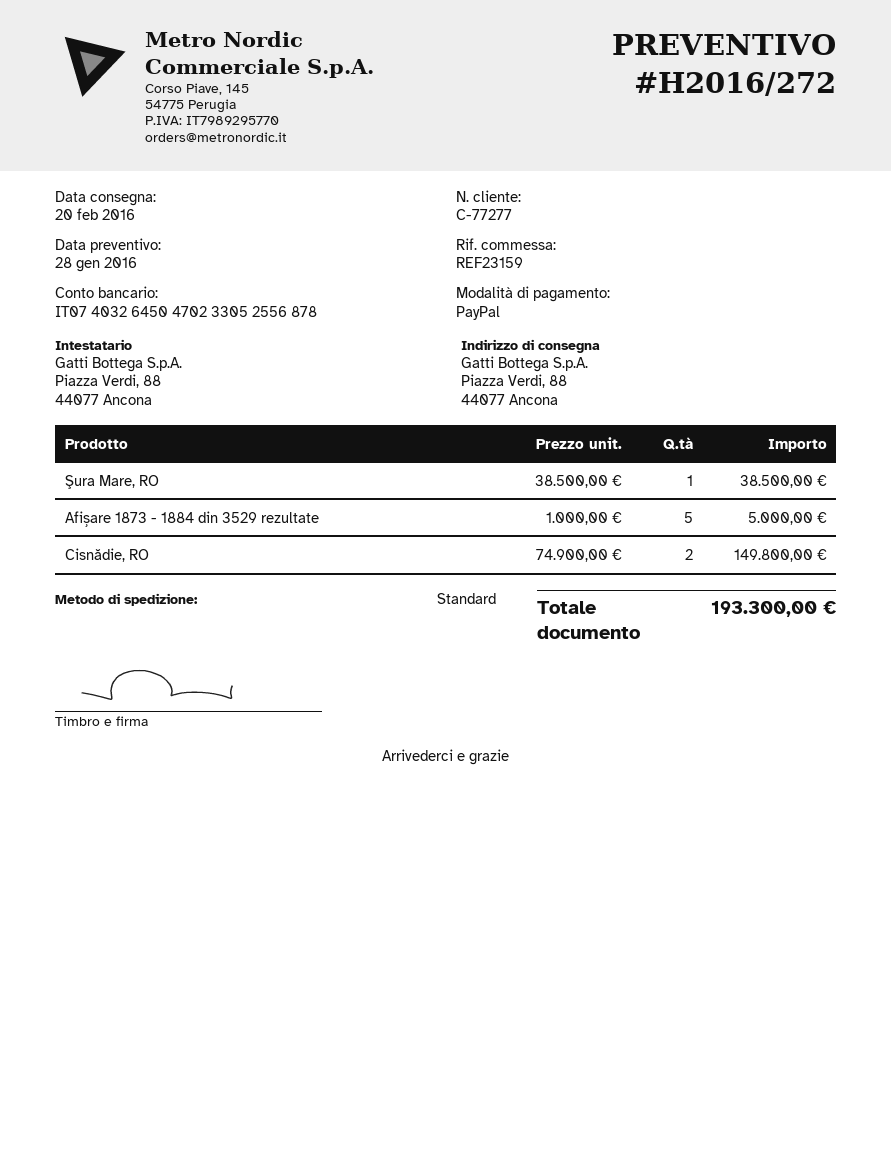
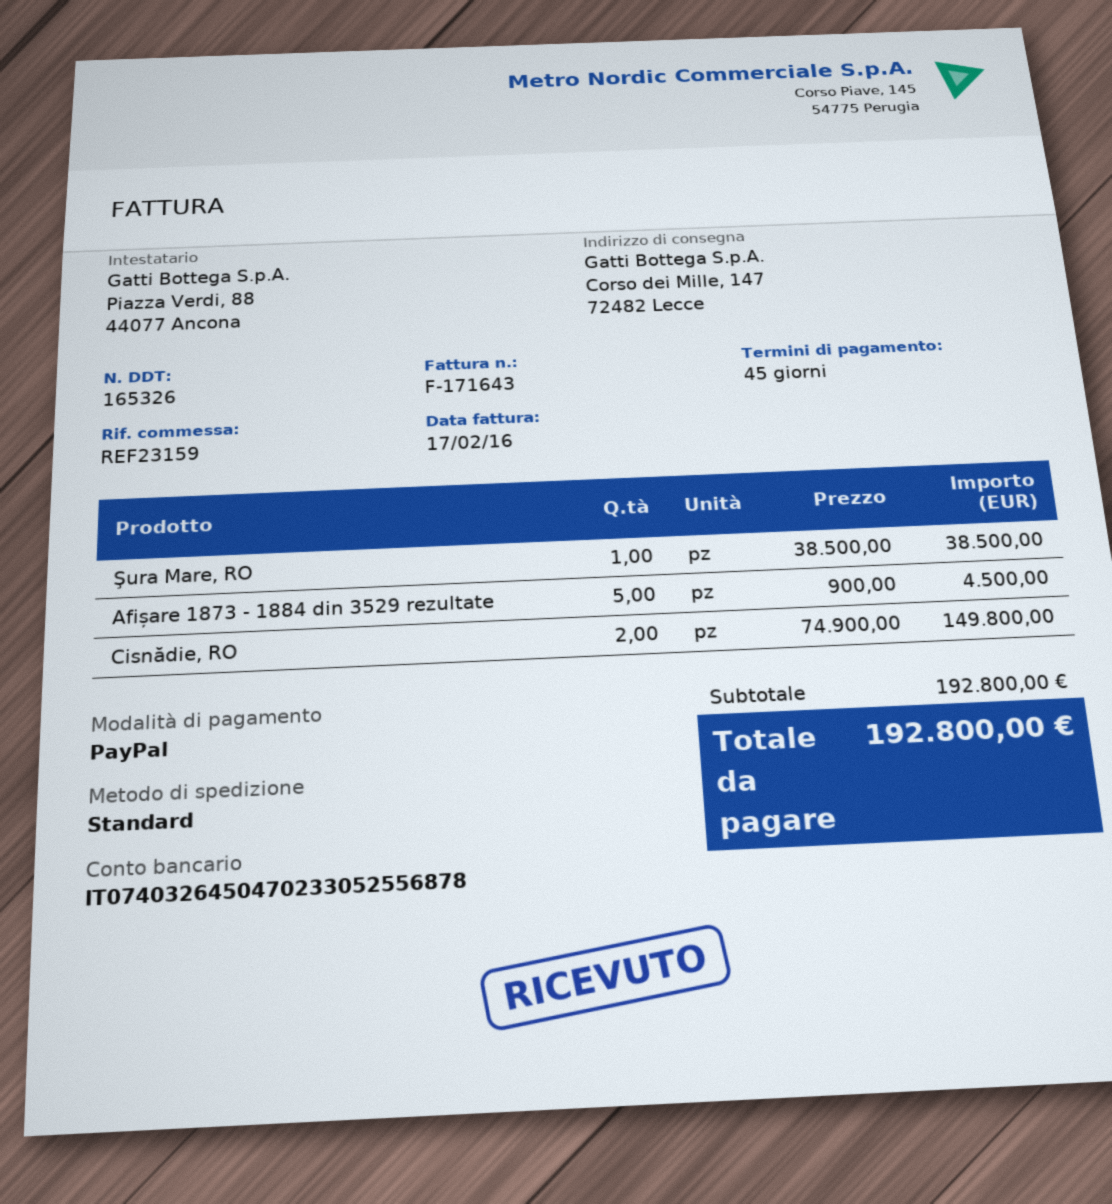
ship to: Piazza Verdi, 88, 44077 Ancona -> Corso dei Mille, 147, 72482 Lecce
Afișare 1873 - 1884 din 3529 rezultate: 5 x 1000.00 = 5000.00 -> 5 x 900.00 = 4500.00
total: 193300.00 -> 192800.00

